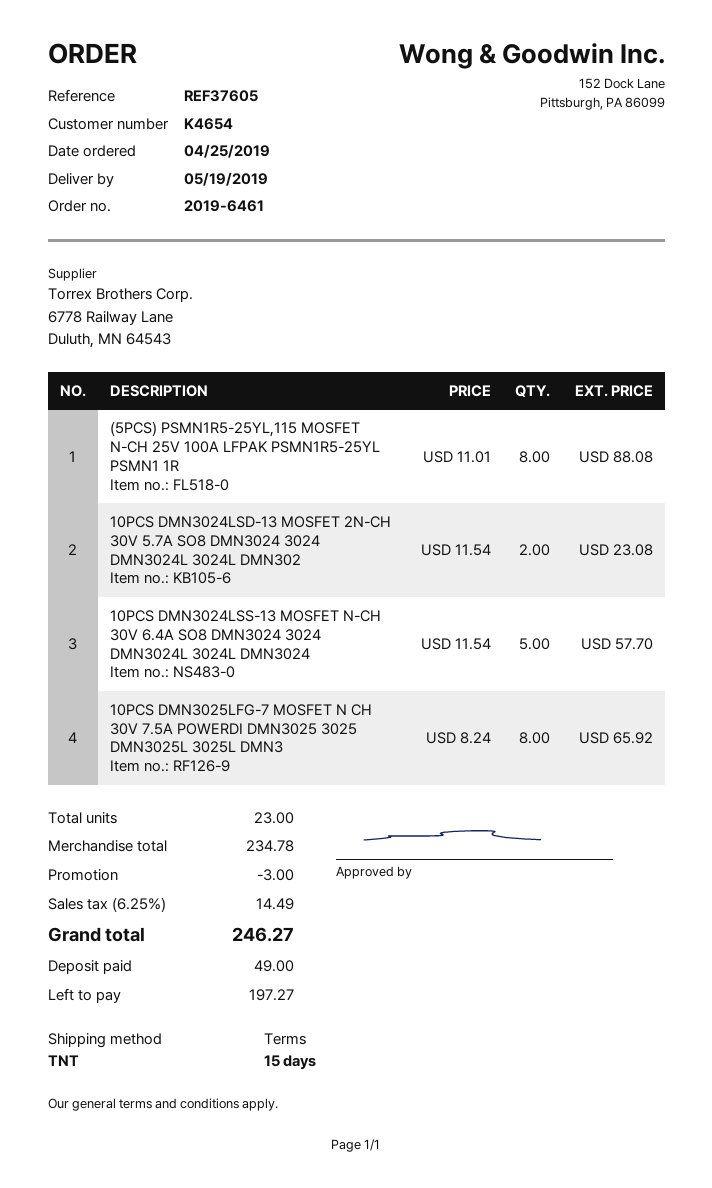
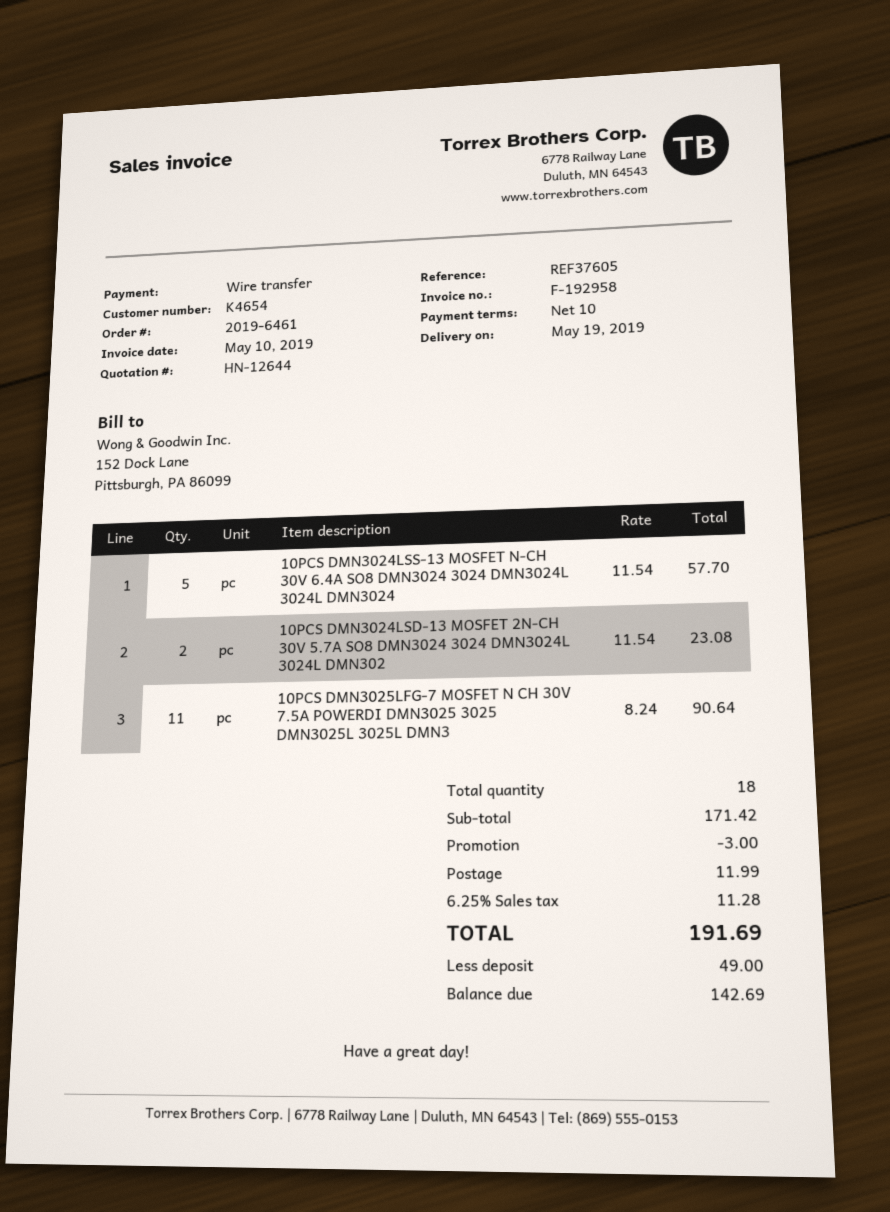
payment terms: 15 days -> 10 days
(5PCS) PSMN1R5-25YL,115 MOSFET N-CH 25V 100A LFPAK PSMN1R5-25YL PSMN1 1R: 8 x 11.01 = 88.08 -> none
10PCS DMN3025LFG-7 MOSFET N CH 30V 7.5A POWERDI DMN3025 3025 DMN3025L 3025L DMN3: 8 x 8.24 = 65.92 -> 11 x 8.24 = 90.64
total quantity: 23 -> 18
subtotal: 234.78 -> 171.42
shipping: none -> 11.99
tax: 6.25% = 14.49 -> 6.25% = 11.28
total: 246.27 -> 191.69
balance: 197.27 -> 142.69

